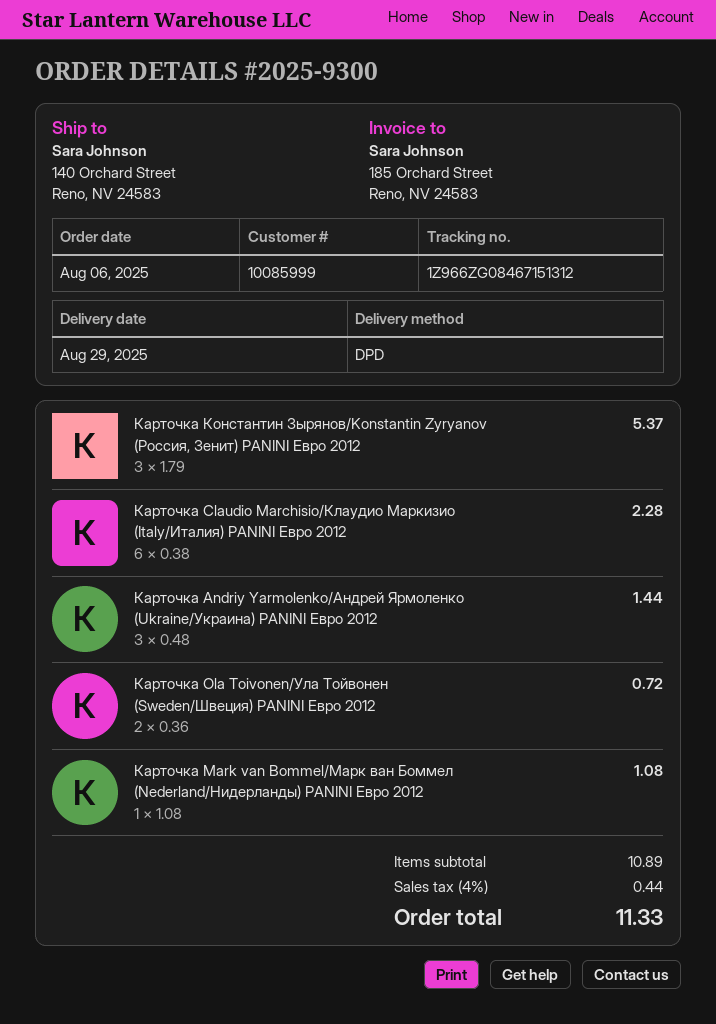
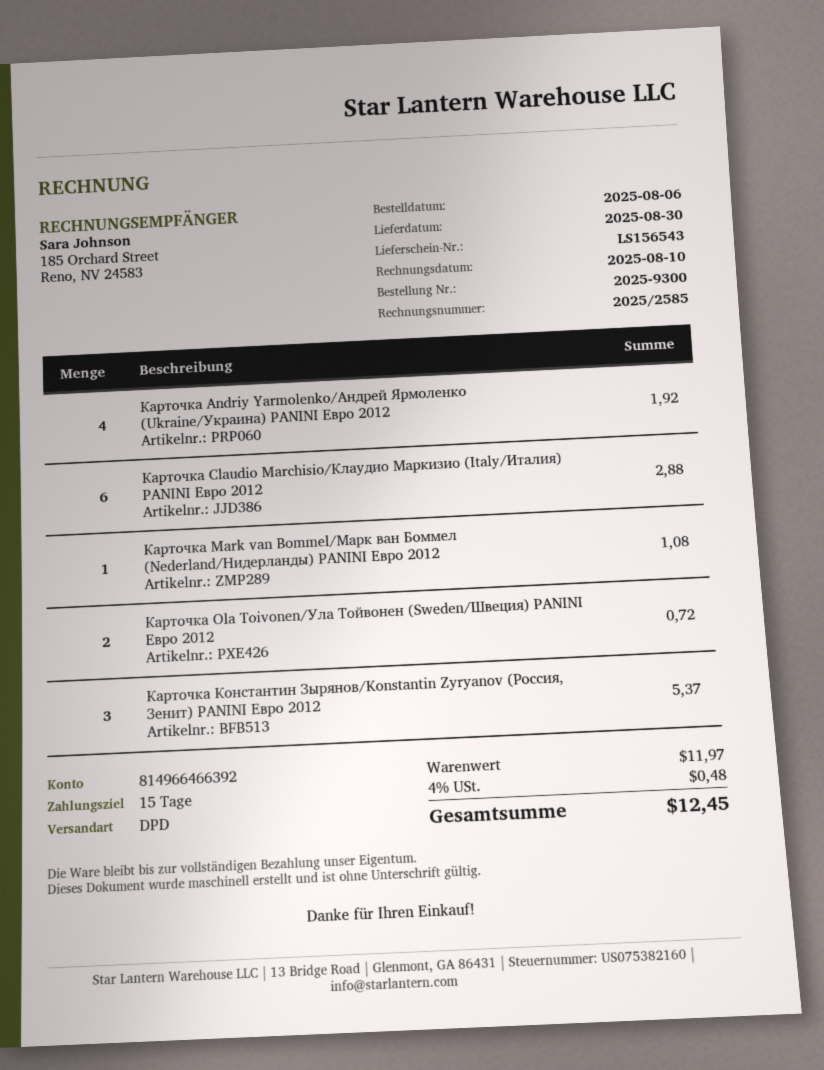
delivery date: 2025-08-29 -> 2025-08-30
Карточка Claudio Marchisio/Клаудио Маркизио (Italy/Италия) PANINI Евро 2012: 6 for 2.28 -> 6 for 2.88
Карточка Andriy Yarmolenko/Андрей Ярмоленко (Ukraine/Украина) PANINI Евро 2012: 3 for 1.44 -> 4 for 1.92
subtotal: 10.89 -> 11.97
tax: 4% = 0.44 -> 4% = 0.48
total: 11.33 -> 12.45

